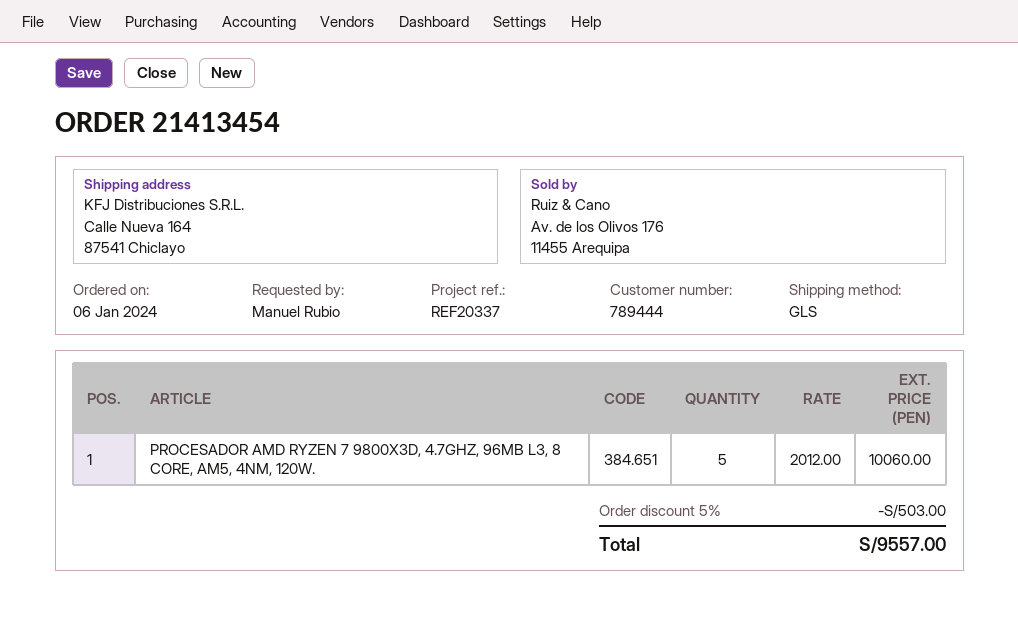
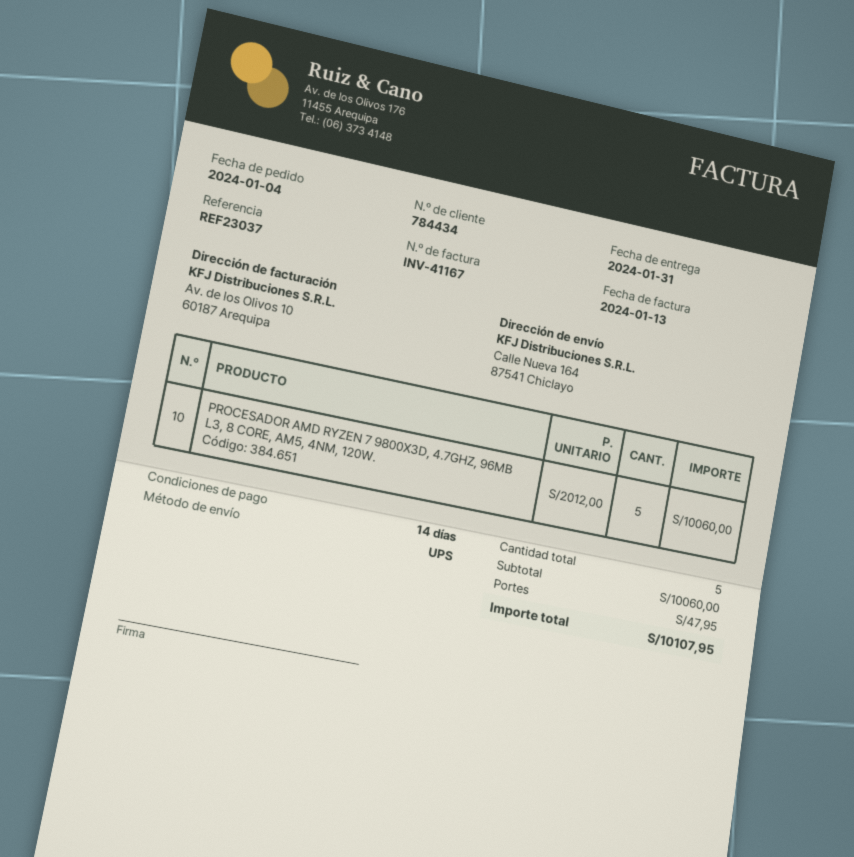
order date: 2024-01-06 -> 2024-01-04
customer number: 789444 -> 784434
reference: REF20337 -> REF23037
shipping method: GLS -> UPS
discount: 5% = 503.00 -> none
shipping: none -> 47.95
total: 9557.00 -> 10107.95

